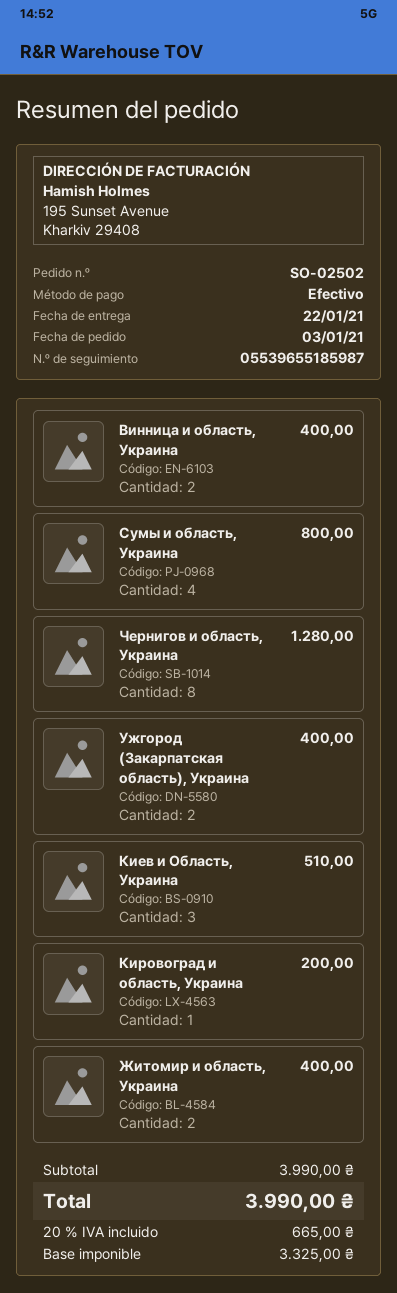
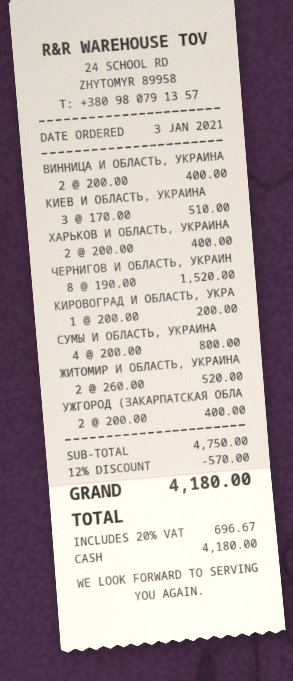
Чернигов и область, Украина: 8 for 1280.00 -> 8 for 1520.00
Житомир и область, Украина: 2 for 400.00 -> 2 for 520.00
ХАРЬКОВ И ОБЛАСТЬ, УКРАИНА: none -> 2 for 400.00
subtotal: 3990.00 -> 4750.00
discount: none -> 12% = 570.00
tax: 20% = 665.00 -> 20% = 696.67
total: 3990.00 -> 4180.00

